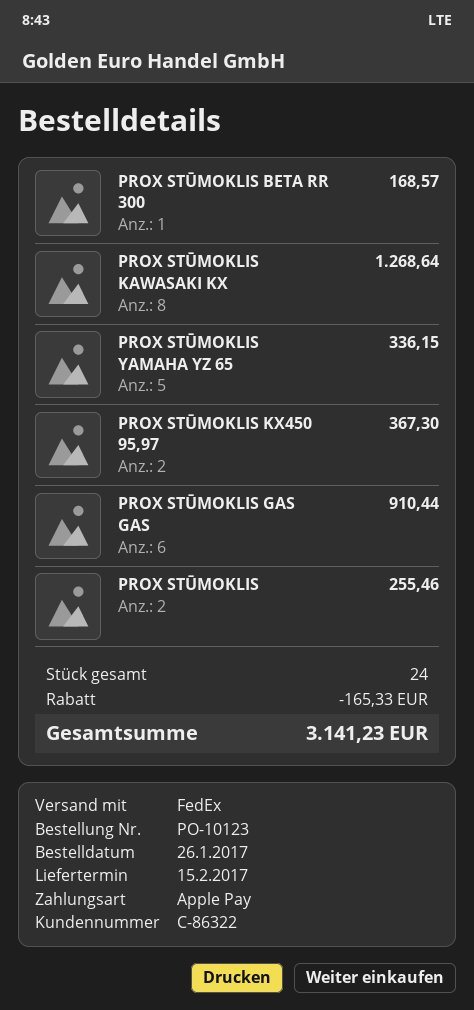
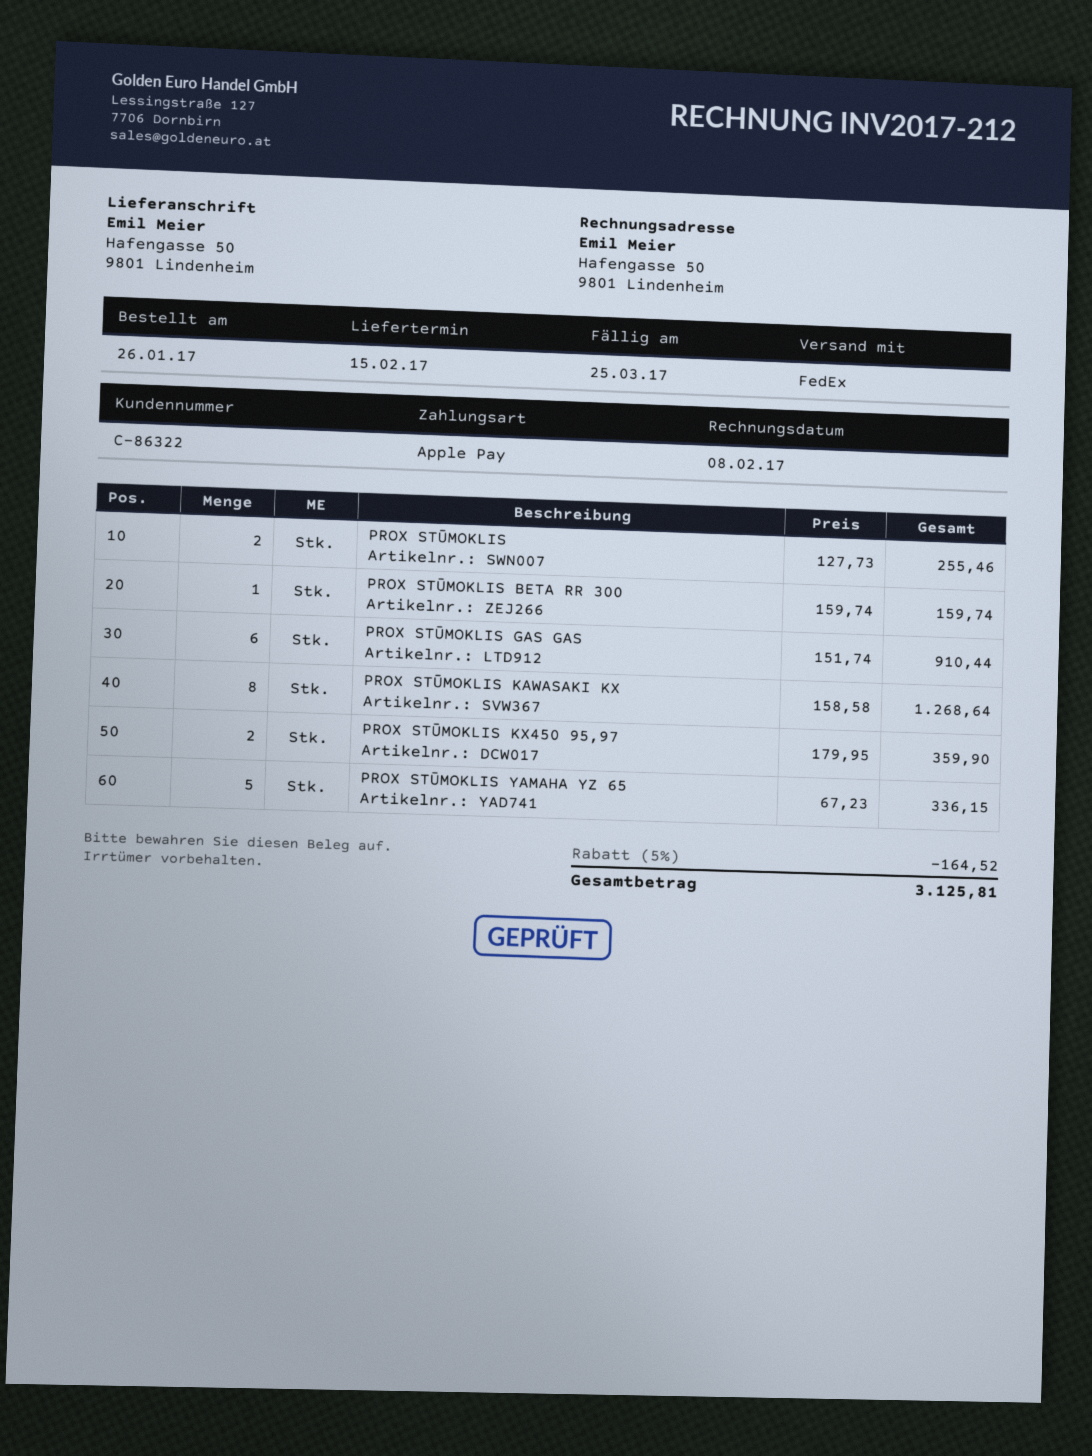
PROX STŪMOKLIS BETA RR 300: 1 for 168.57 -> 1 for 159.74
PROX STŪMOKLIS KX450 95,97: 2 for 367.30 -> 2 for 359.90
discount: 165.33 -> 164.52
total: 3141.23 -> 3125.81

